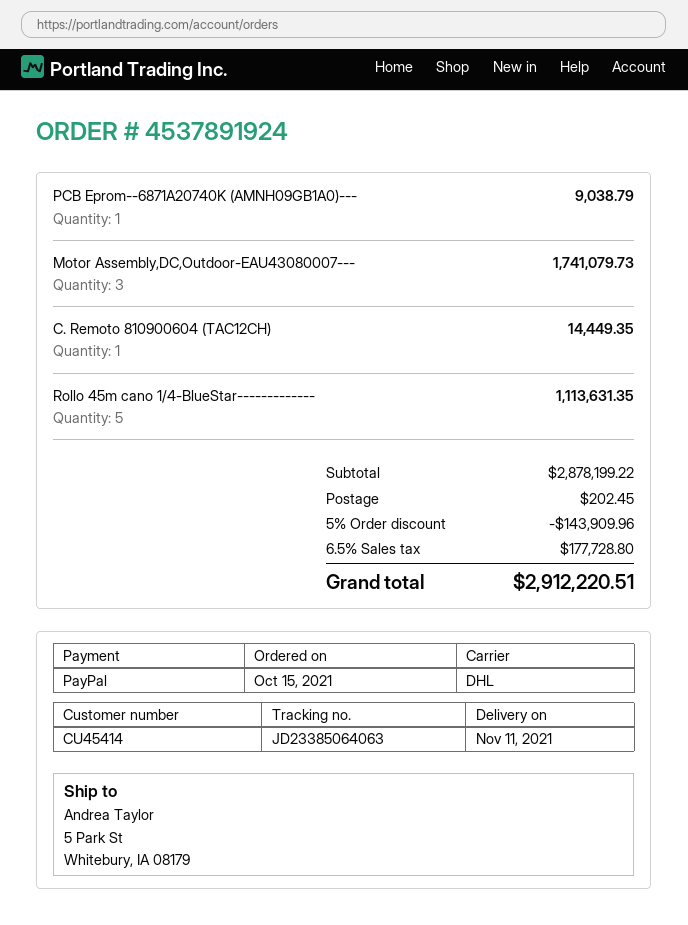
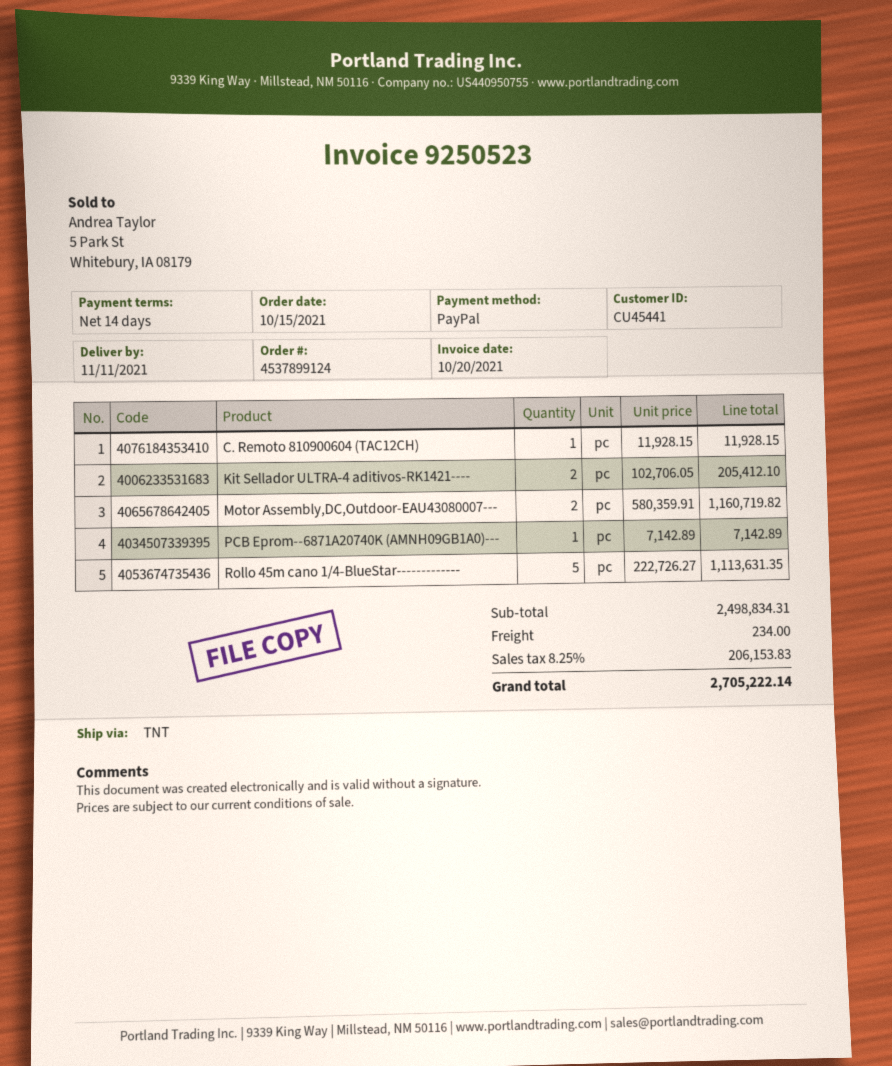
order number: 4537891924 -> 4537899124
customer number: CU45414 -> CU45441
shipping method: DHL -> TNT
PCB Eprom--6871A20740K (AMNH09GB1A0)---: 1 for 9038.79 -> 1 for 7142.89
Motor Assembly,DC,Outdoor-EAU43080007---: 3 for 1741079.73 -> 2 for 1160719.82
C. Remoto 810900604 (TAC12CH): 1 for 14449.35 -> 1 for 11928.15
Kit Sellador ULTRA-4 aditivos-RK1421----: none -> 2 for 205412.10
subtotal: 2878199.22 -> 2498834.31
discount: 5% = 143909.96 -> none
shipping: 202.45 -> 234.00
tax: 6.5% = 177728.80 -> 8.25% = 206153.83
total: 2912220.51 -> 2705222.14

